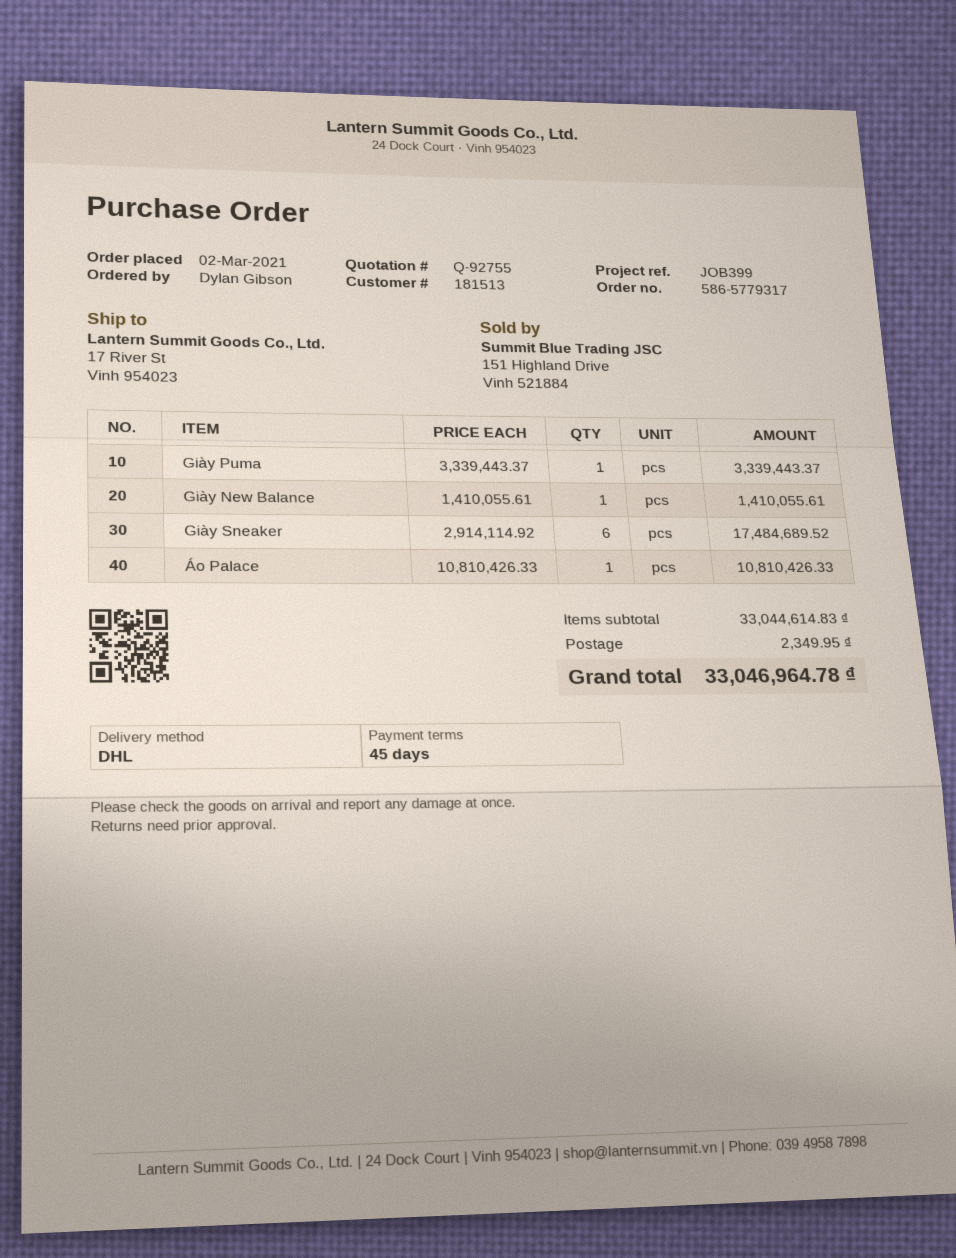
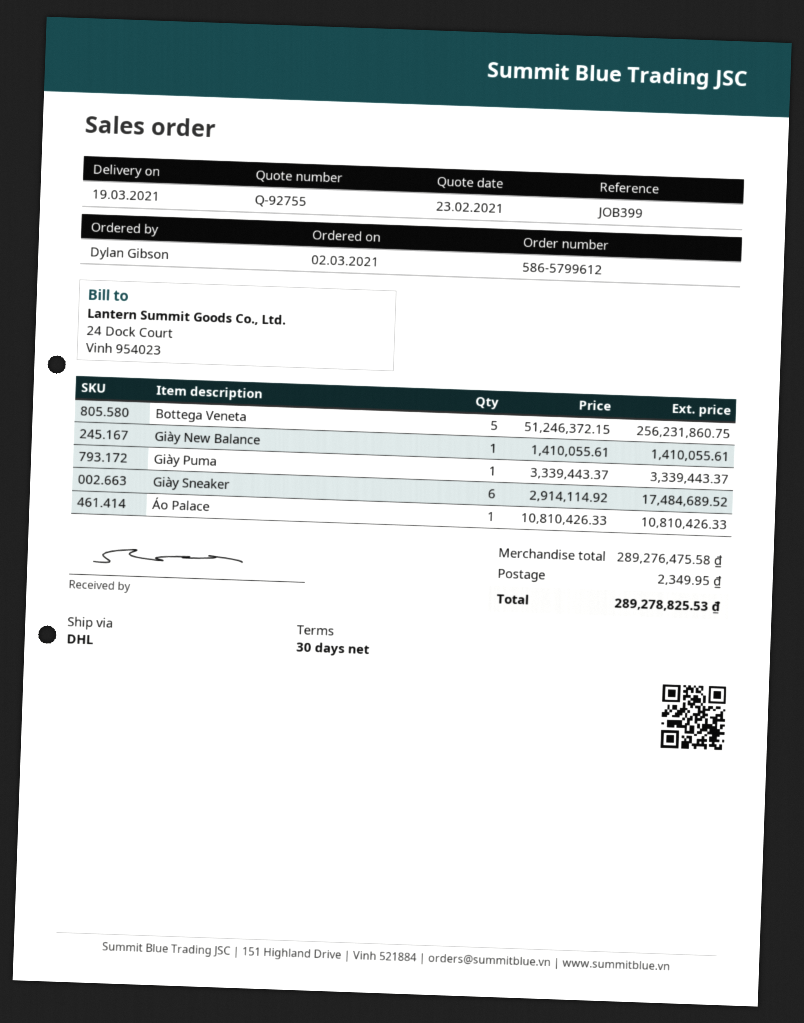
order number: 586-5779317 -> 586-5799612
payment terms: 45 days -> 30 days
Bottega Veneta: none -> 5 x 51246372.15 = 256231860.75
subtotal: 33044614.83 -> 289276475.58
total: 33046964.78 -> 289278825.53

